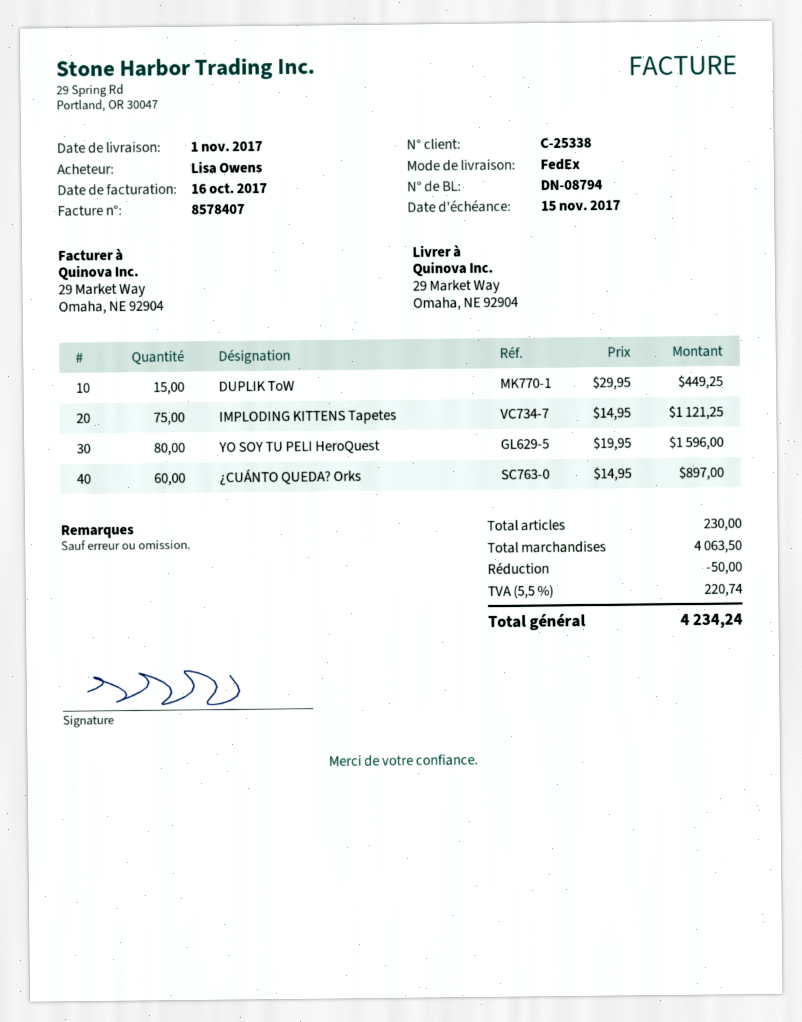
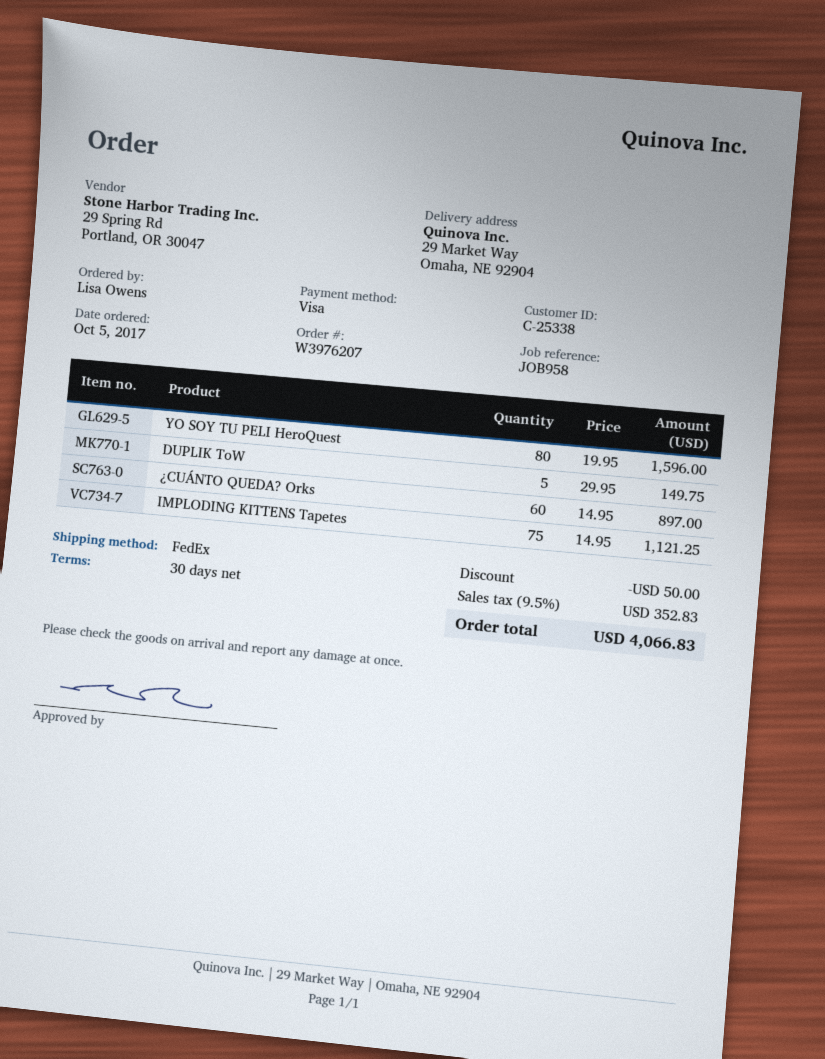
DUPLIK ToW: 15 x 29.95 = 449.25 -> 5 x 29.95 = 149.75
tax: 5.5% = 220.74 -> 9.5% = 352.83
total: 4234.24 -> 4066.83

